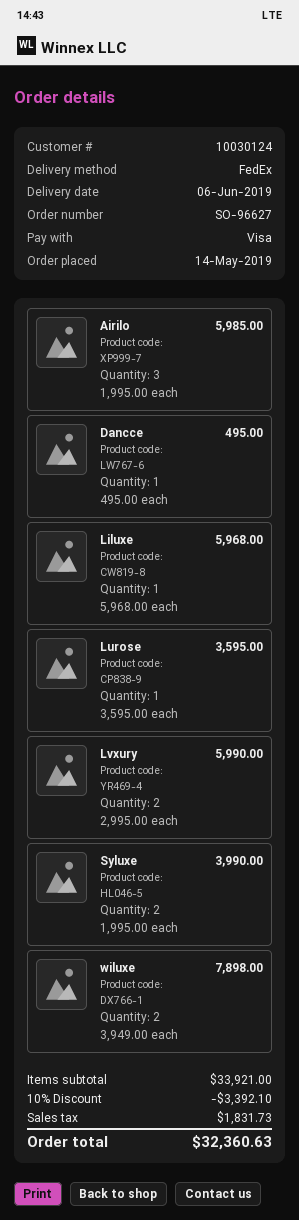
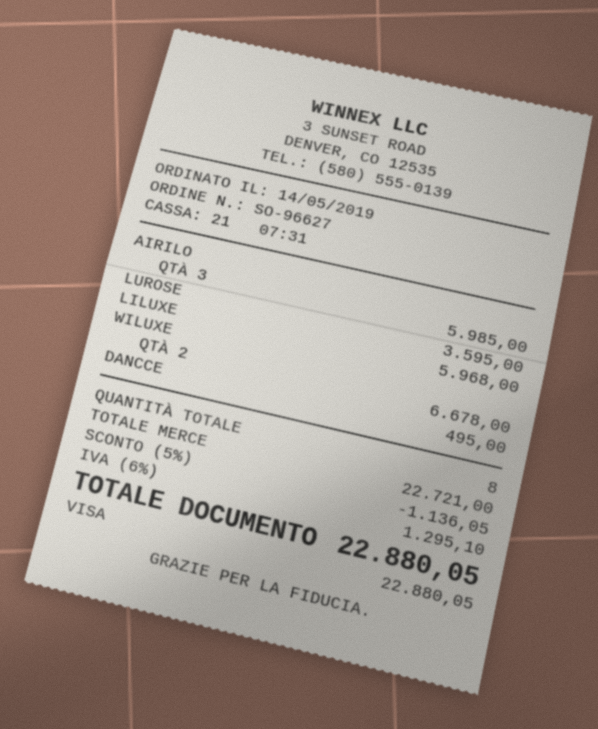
Lvxury: 2 for 5990.00 -> none
Syluxe: 2 for 3990.00 -> none
wiluxe: 2 for 7898.00 -> 2 for 6678.00
subtotal: 33921.00 -> 22721.00
discount: 10% = 3392.10 -> 5% = 1136.05
tax: 1831.73 -> 1295.10
total: 32360.63 -> 22880.05

